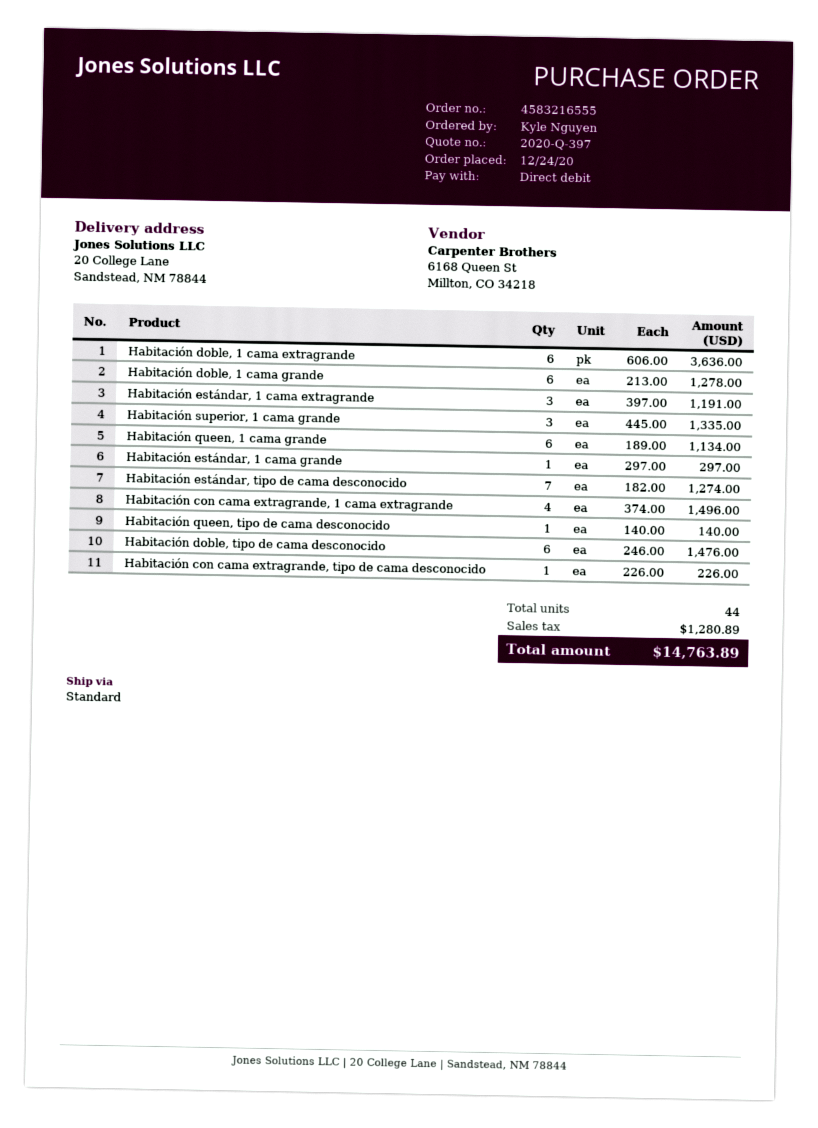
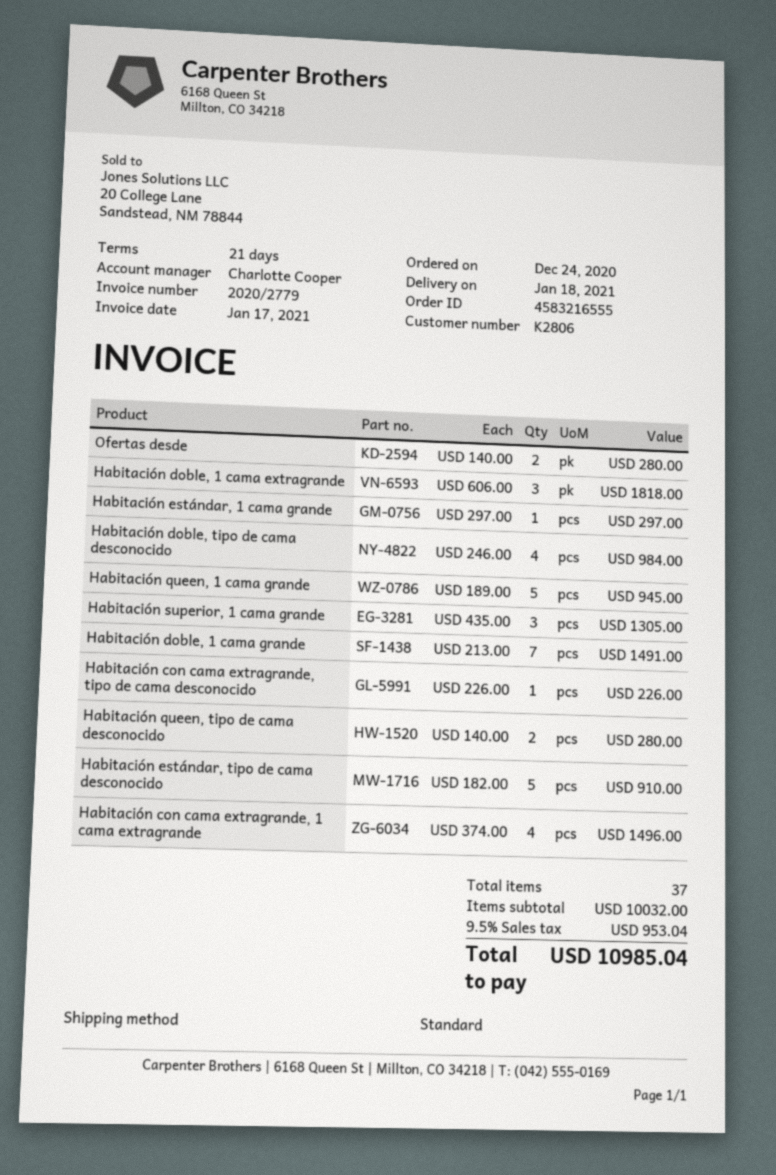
Habitación doble, 1 cama extragrande: 6 x 606.00 = 3636.00 -> 3 x 606.00 = 1818.00
Habitación doble, 1 cama grande: 6 x 213.00 = 1278.00 -> 7 x 213.00 = 1491.00
Habitación estándar, 1 cama extragrande: 3 x 397.00 = 1191.00 -> none
Habitación superior, 1 cama grande: 3 x 445.00 = 1335.00 -> 3 x 435.00 = 1305.00
Habitación queen, 1 cama grande: 6 x 189.00 = 1134.00 -> 5 x 189.00 = 945.00
Habitación estándar, tipo de cama desconocido: 7 x 182.00 = 1274.00 -> 5 x 182.00 = 910.00
Habitación queen, tipo de cama desconocido: 1 x 140.00 = 140.00 -> 2 x 140.00 = 280.00
Habitación doble, tipo de cama desconocido: 6 x 246.00 = 1476.00 -> 4 x 246.00 = 984.00
Ofertas desde: none -> 2 x 140.00 = 280.00
total quantity: 44 -> 37
tax: 1280.89 -> 953.04
total: 14763.89 -> 10985.04

